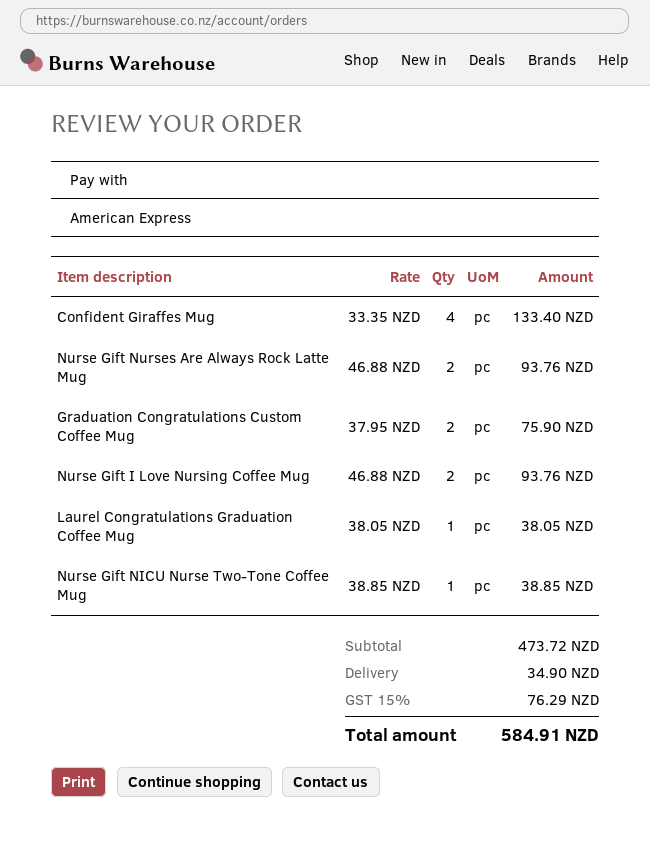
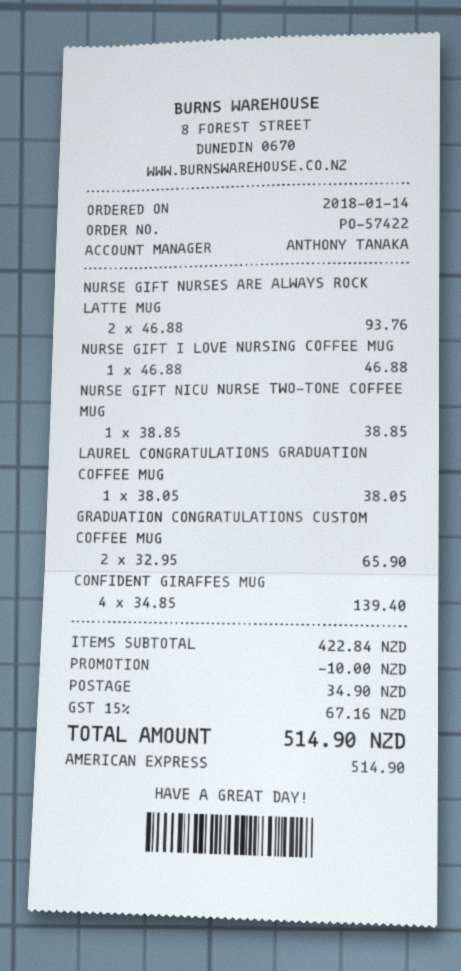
Confident Giraffes Mug: 4 x 33.35 = 133.40 -> 4 x 34.85 = 139.40
Graduation Congratulations Custom Coffee Mug: 2 x 37.95 = 75.90 -> 2 x 32.95 = 65.90
Nurse Gift I Love Nursing Coffee Mug: 2 x 46.88 = 93.76 -> 1 x 46.88 = 46.88
subtotal: 473.72 -> 422.84
discount: none -> 10.00
tax: 15% = 76.29 -> 15% = 67.16
total: 584.91 -> 514.90

